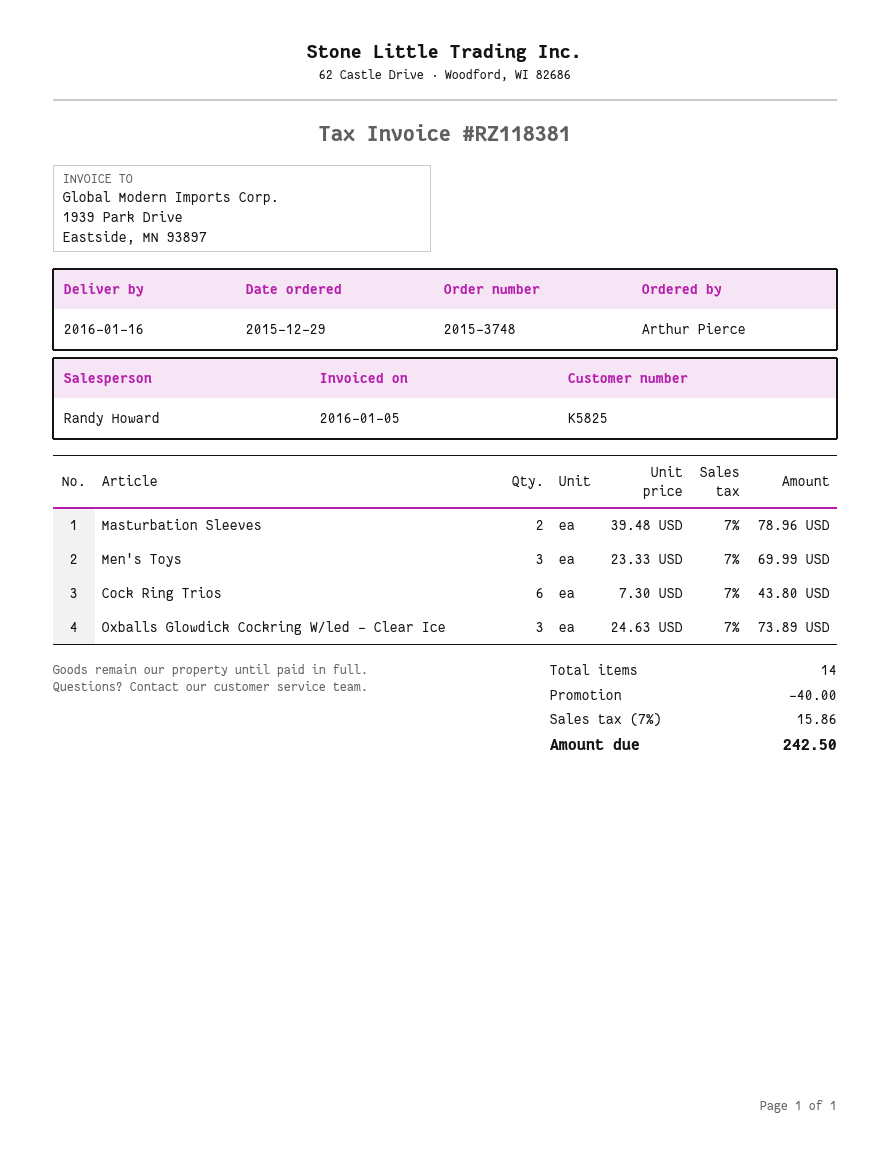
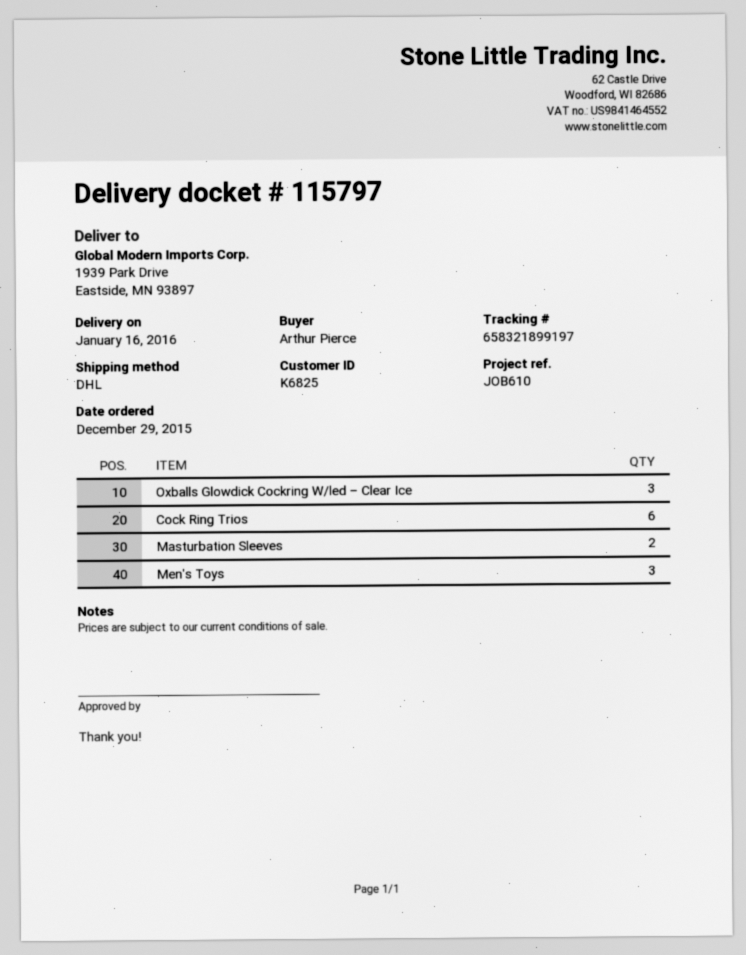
customer number: K5825 -> K6825

